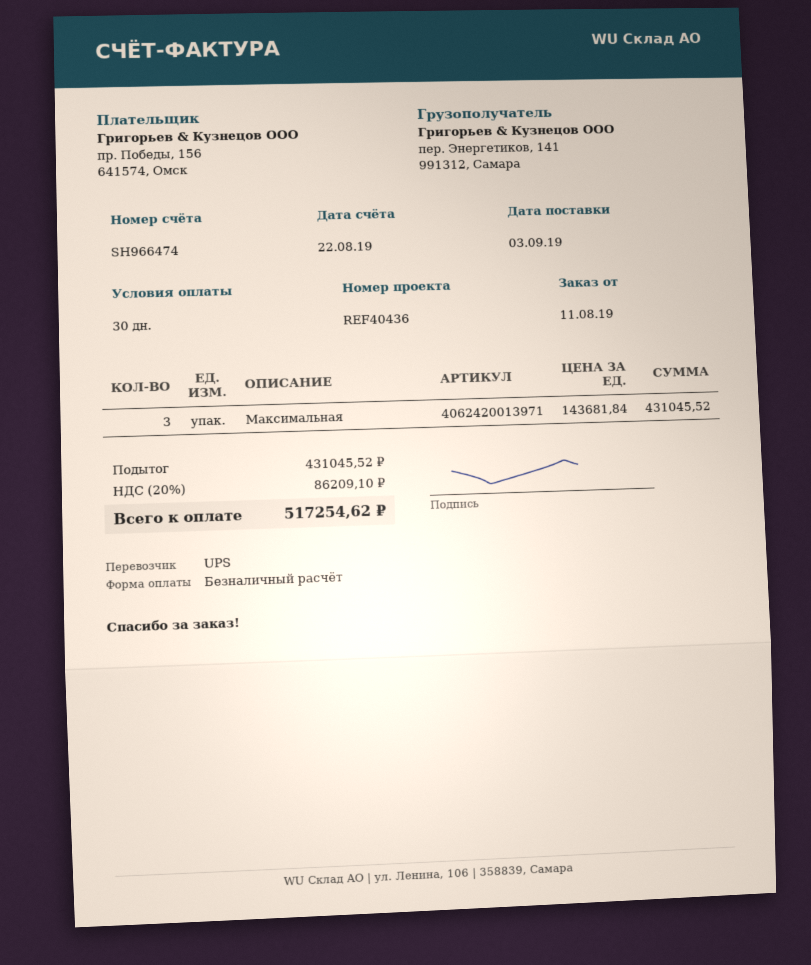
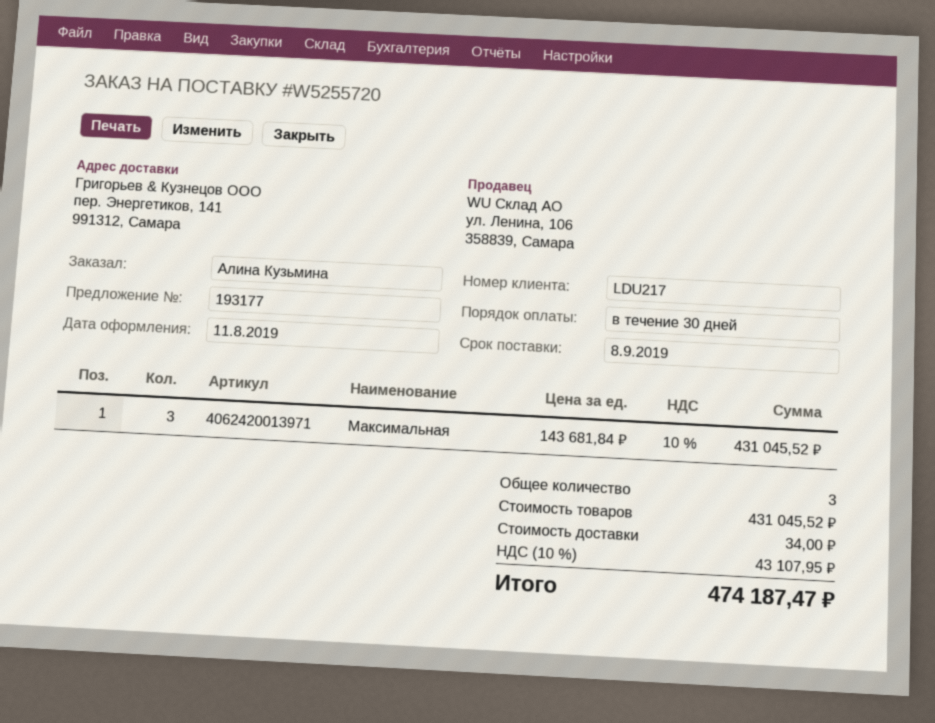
delivery date: 2019-09-03 -> 2019-09-08
shipping: none -> 34.00
tax: 20% = 86209.10 -> 10% = 43107.95
total: 517254.62 -> 474187.47

